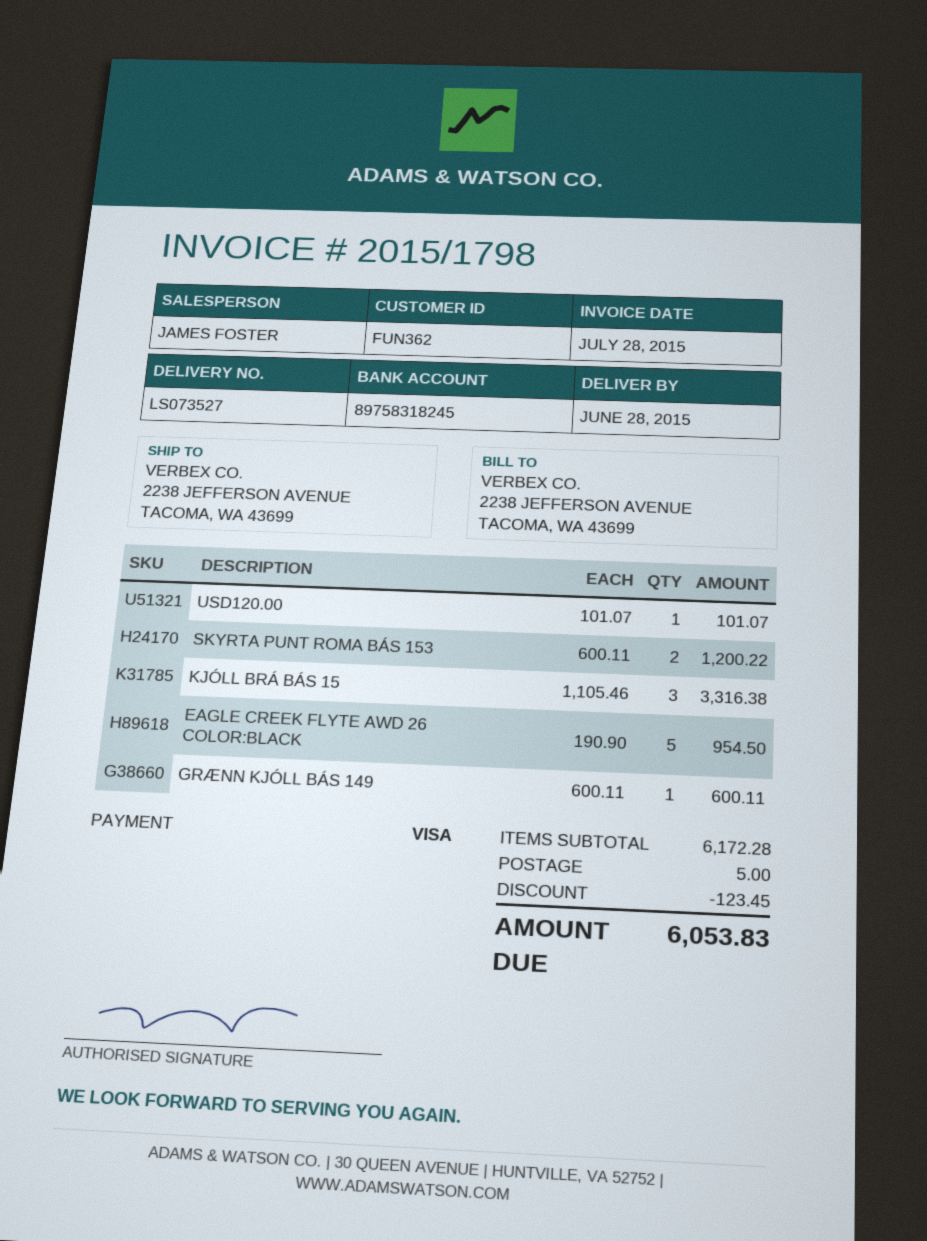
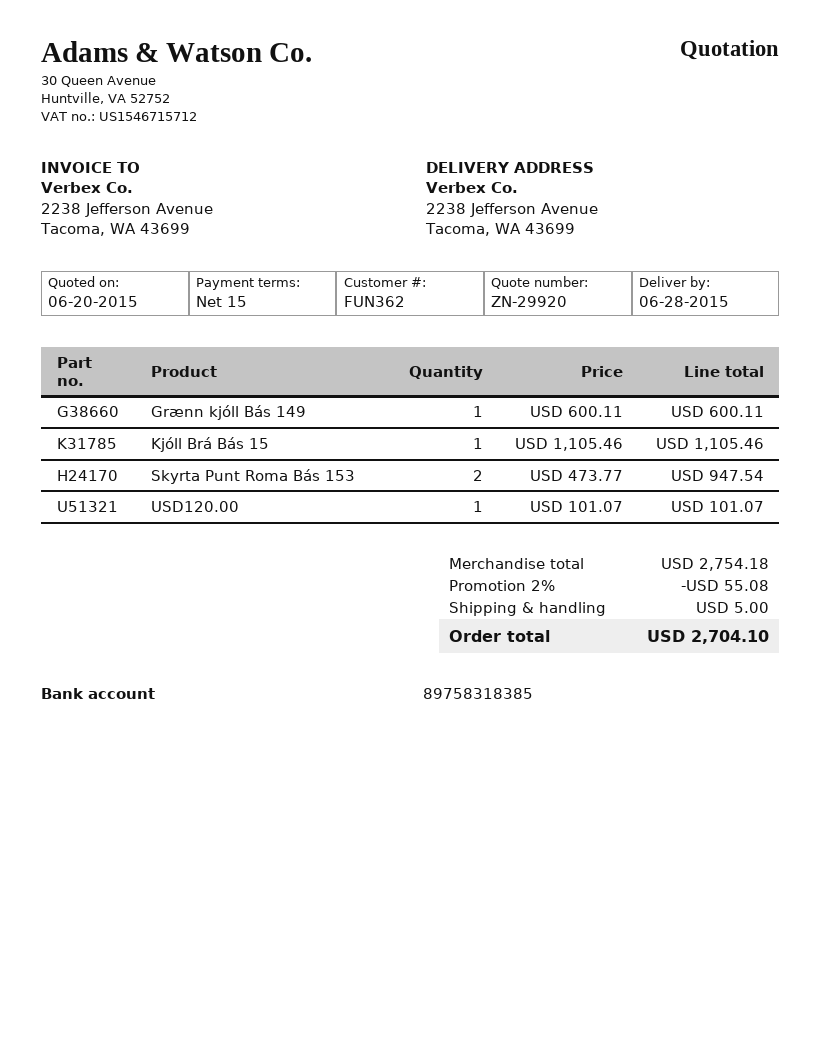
bank account: 89758318245 -> 89758318385
SKYRTA PUNT ROMA BÁS 153: 2 x 600.11 = 1200.22 -> 2 x 473.77 = 947.54
KJÓLL BRÁ BÁS 15: 3 x 1105.46 = 3316.38 -> 1 x 1105.46 = 1105.46
EAGLE CREEK FLYTE AWD 26 COLOR:BLACK: 5 x 190.90 = 954.50 -> none
subtotal: 6172.28 -> 2754.18
discount: 123.45 -> 55.08
total: 6053.83 -> 2704.10

